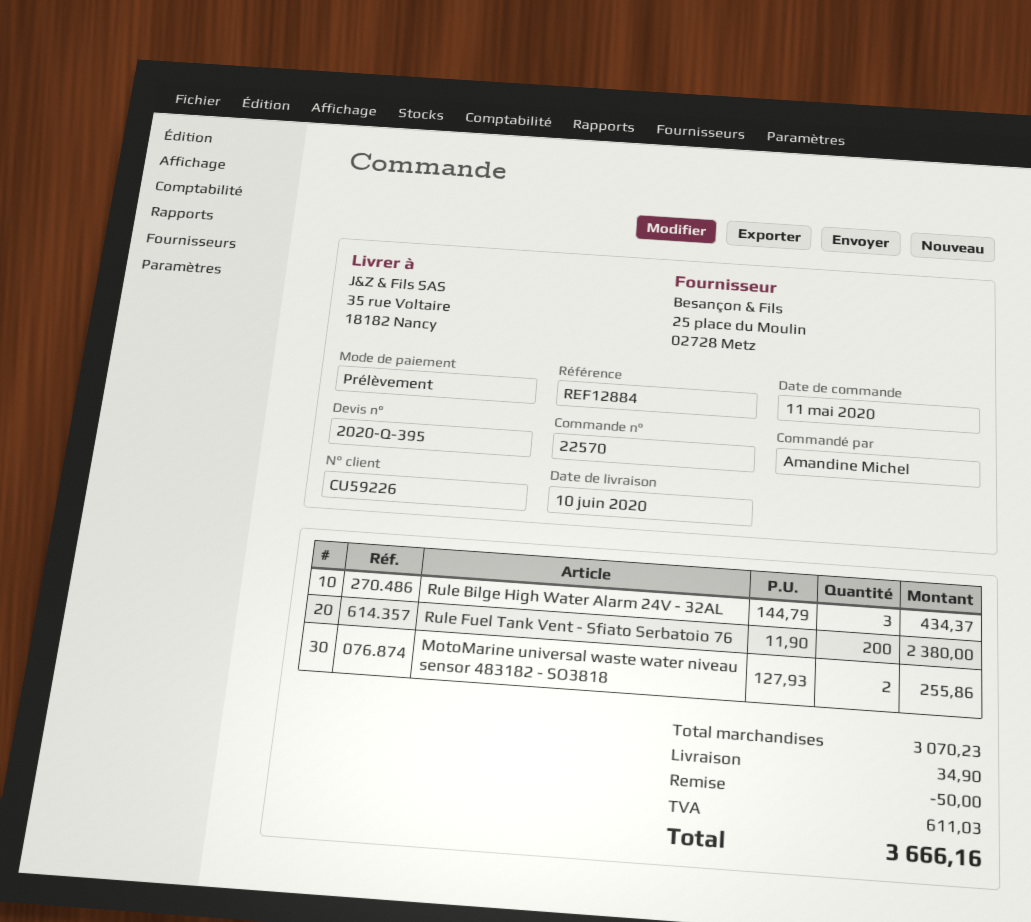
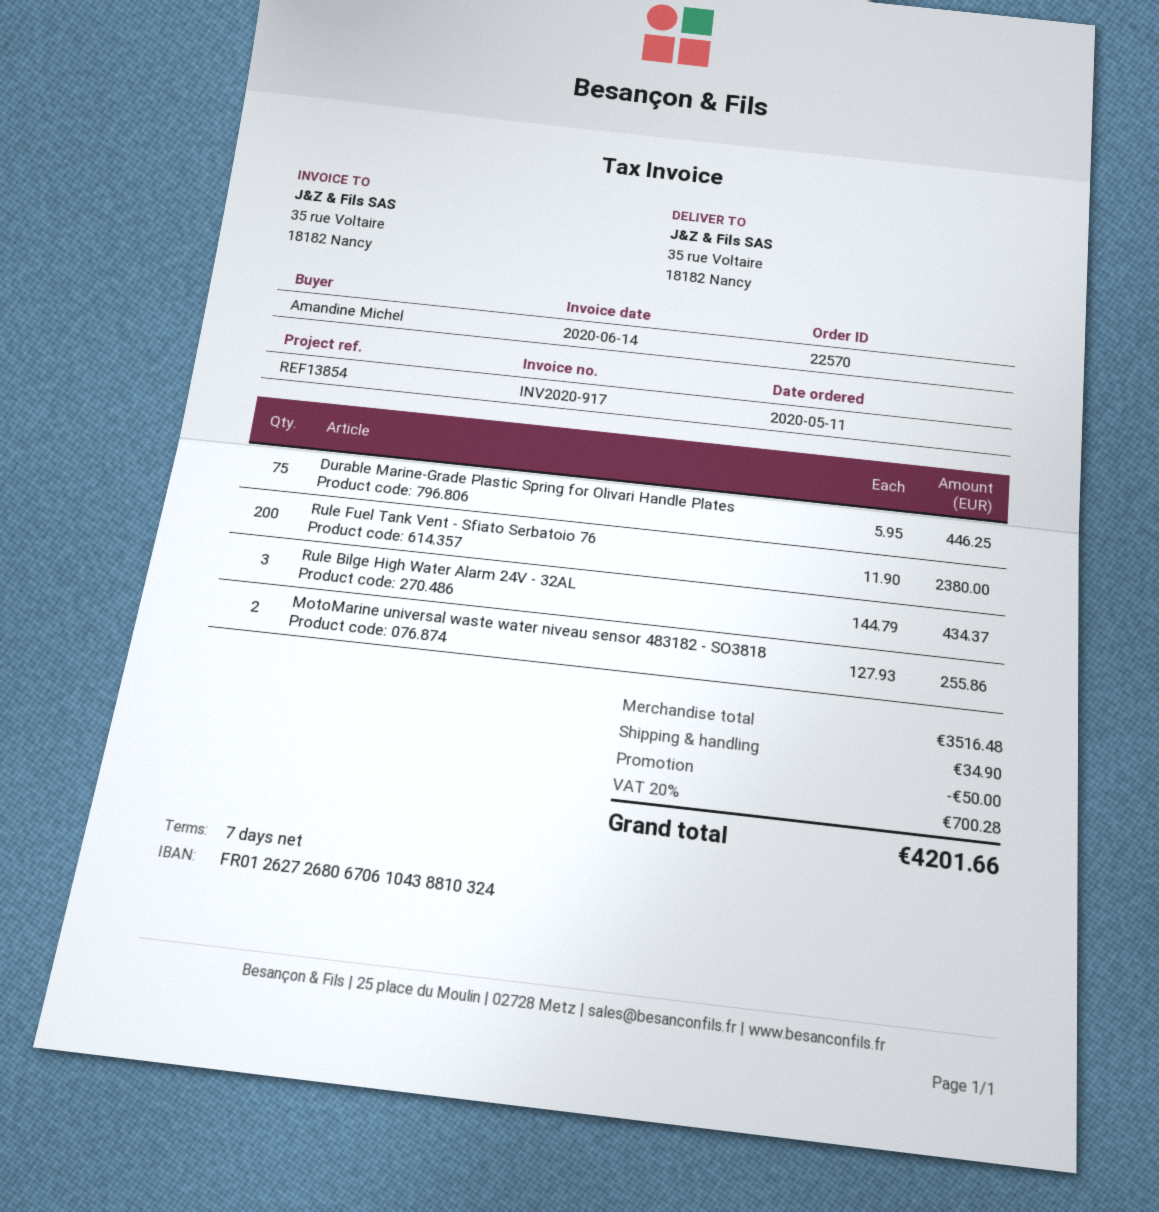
reference: REF12884 -> REF13854
Durable Marine-Grade Plastic Spring for Olivari Handle Plates: none -> 75 x 5.95 = 446.25
subtotal: 3070.23 -> 3516.48
tax: 611.03 -> 700.28
total: 3666.16 -> 4201.66

